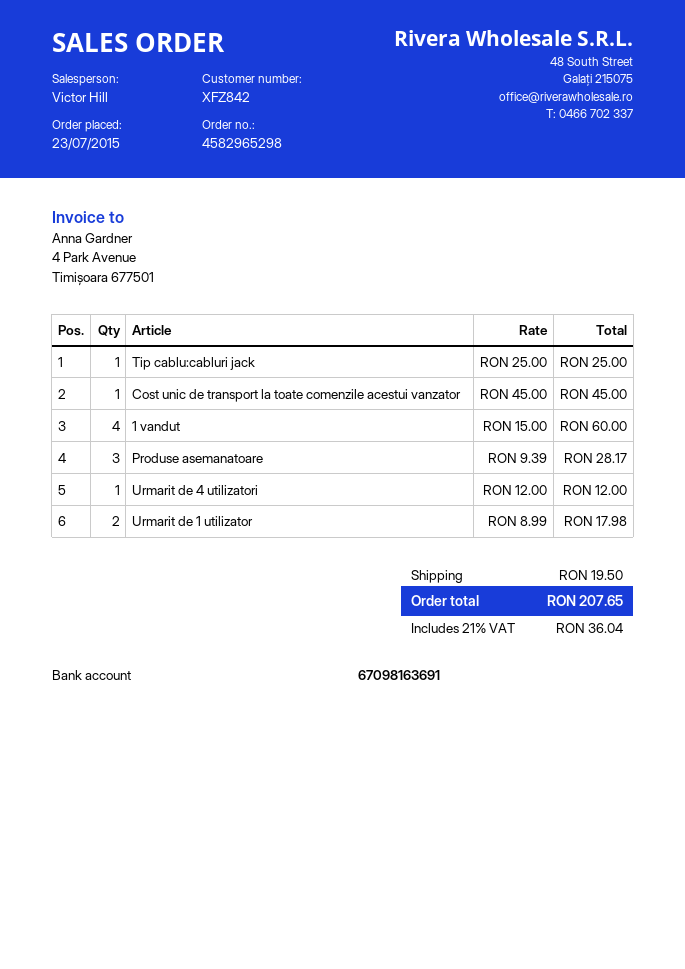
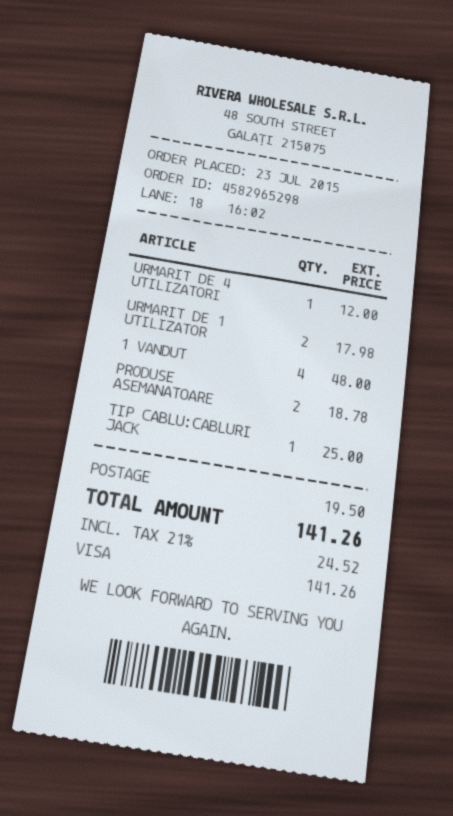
Cost unic de transport la toate comenzile acestui vanzator: 1 for 45.00 -> none
1 vandut: 4 for 60.00 -> 4 for 48.00
Produse asemanatoare: 3 for 28.17 -> 2 for 18.78
tax: 21% = 36.04 -> 21% = 24.52
total: 207.65 -> 141.26

